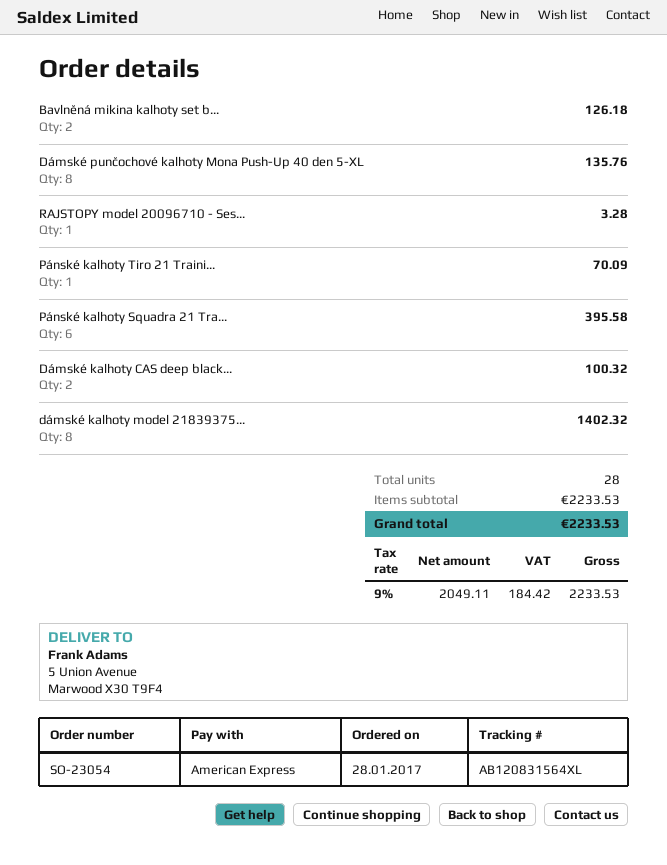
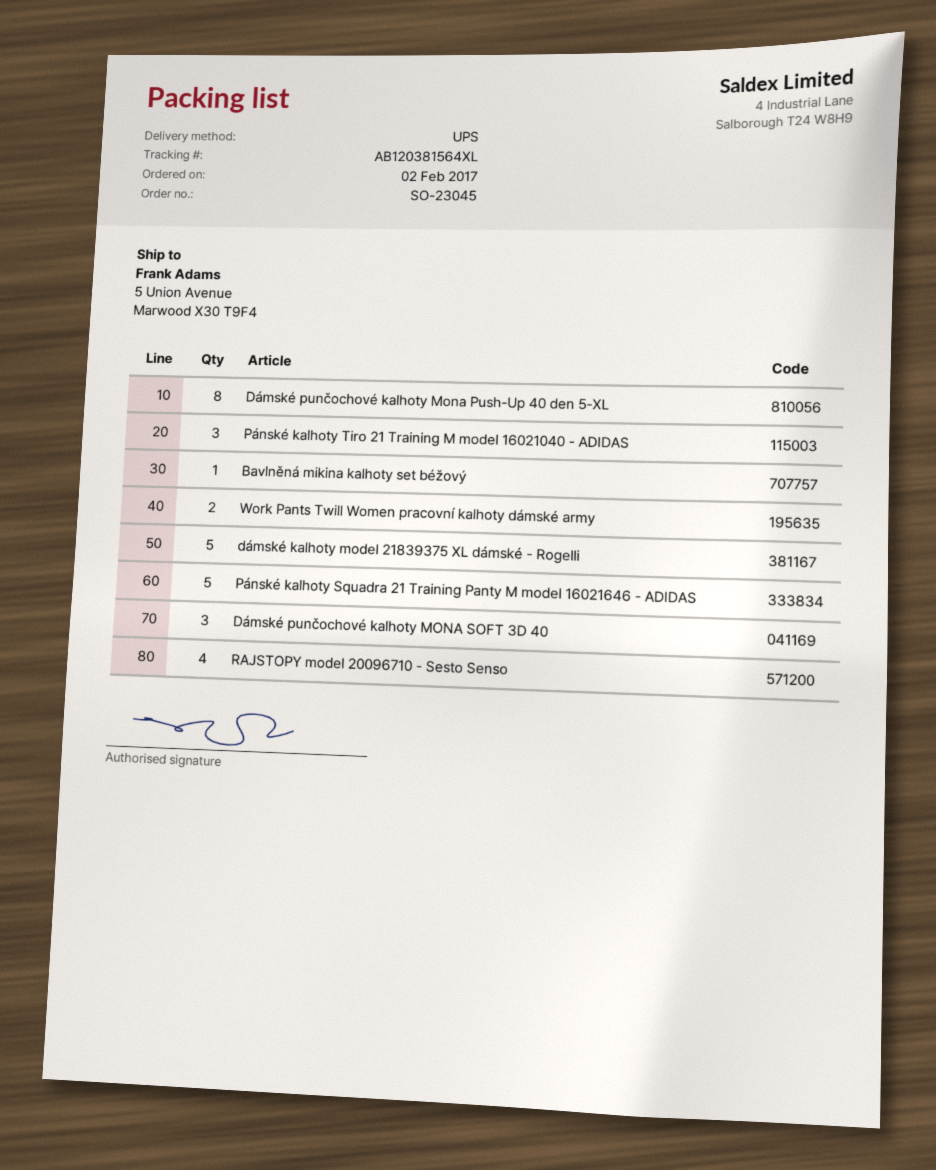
order number: SO-23054 -> SO-23045
order date: 2017-01-28 -> 2017-02-02
tracking number: AB120831564XL -> AB120381564XL
Bavlněná mikina kalhoty set b...: 2 -> 1
RAJSTOPY model 20096710 - Ses...: 1 -> 4
Pánské kalhoty Tiro 21 Traini...: 1 -> 3
Pánské kalhoty Squadra 21 Tra...: 6 -> 5
Dámské kalhoty CAS deep black...: 2 -> none
dámské kalhoty model 21839375...: 8 -> 5
Work Pants Twill Women pracovní kalhoty dámské army: none -> 2
Dámské punčochové kalhoty MONA SOFT 3D 40: none -> 3

